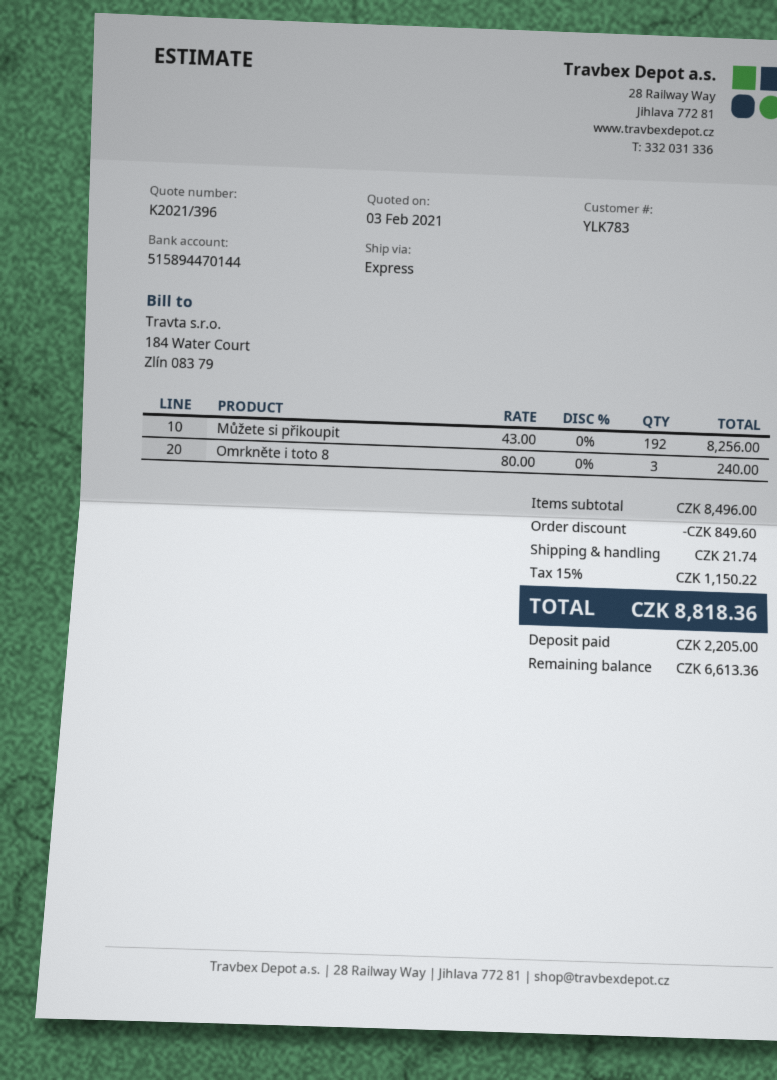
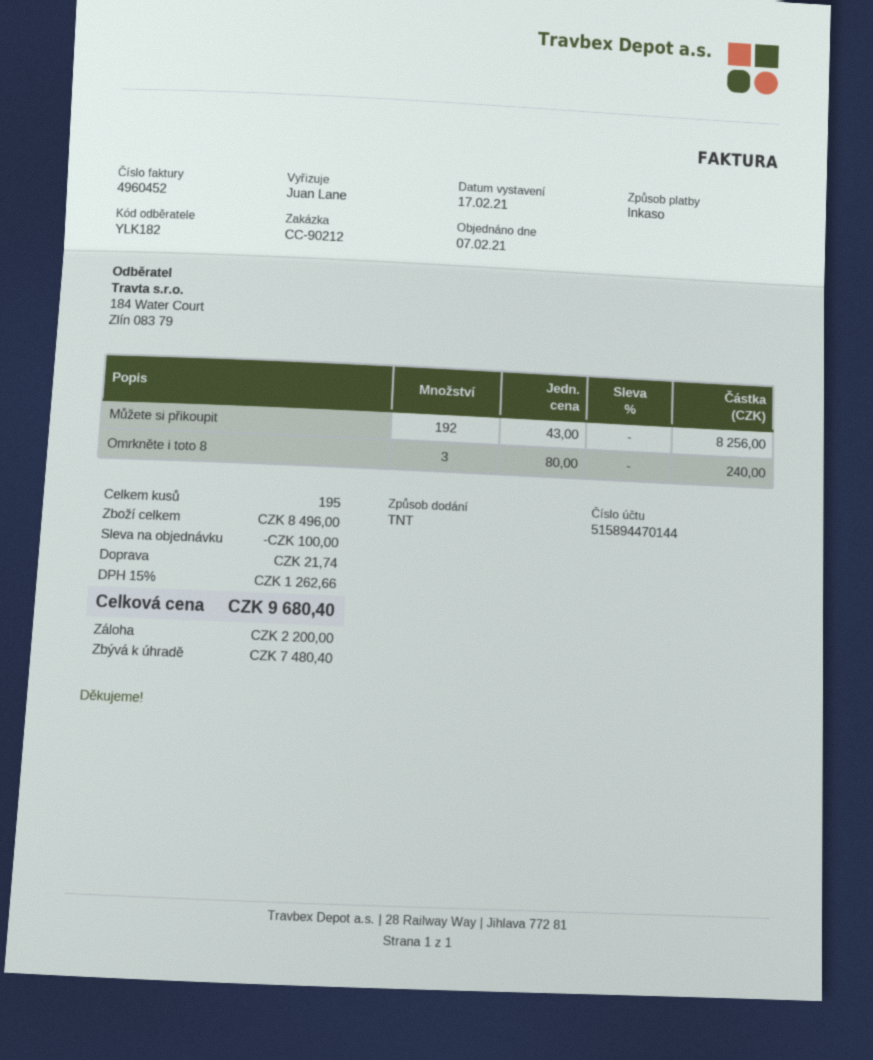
customer number: YLK783 -> YLK182
shipping method: express -> TNT
discount: 849.60 -> 100.00
tax: 15% = 1150.22 -> 15% = 1262.66
total: 8818.36 -> 9680.40
deposit: 2205.00 -> 2200.00
balance: 6613.36 -> 7480.40

